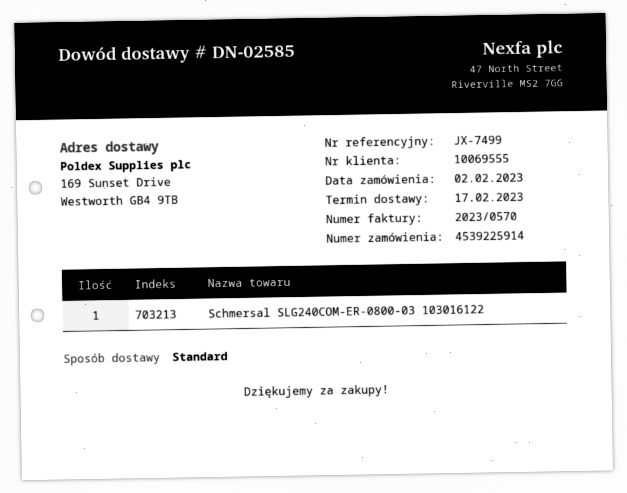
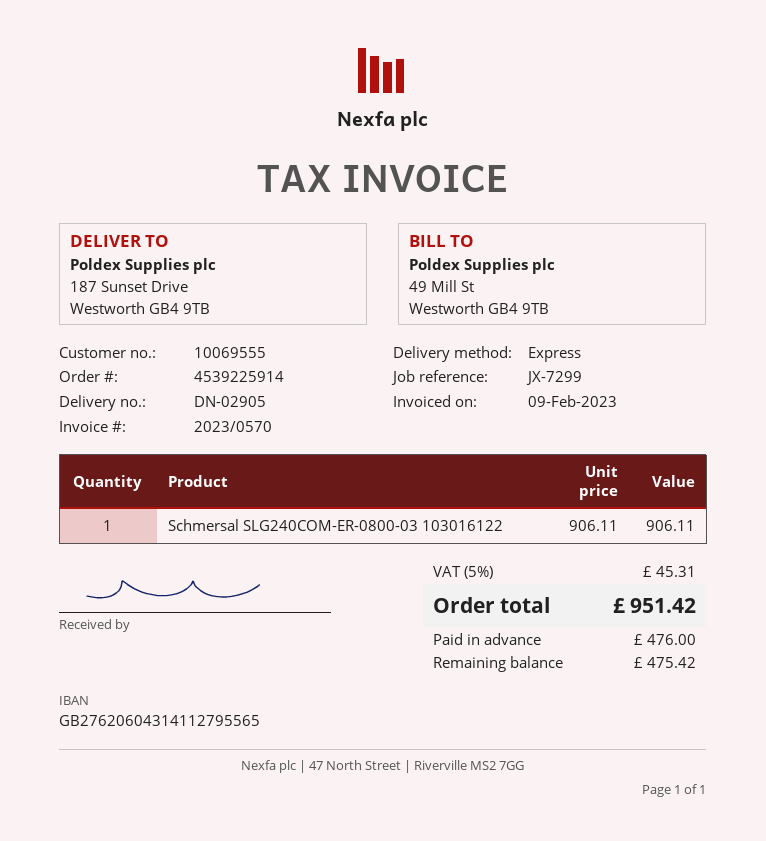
delivery note number: DN-02585 -> DN-02905
reference: JX-7499 -> JX-7299
shipping method: standard -> express
ship to: 169 Sunset Drive, Westworth GB4 9TB -> 187 Sunset Drive, Westworth GB4 9TB

